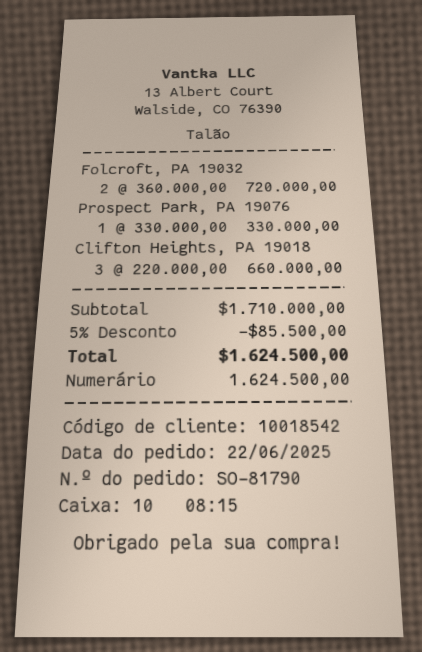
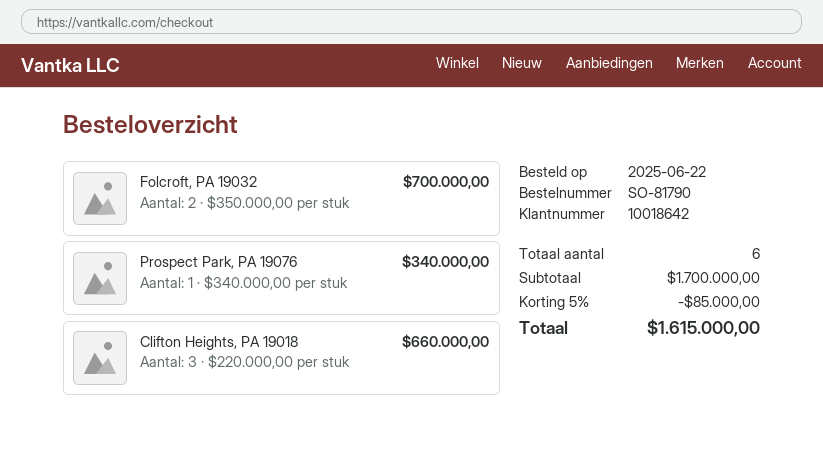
customer number: 10018542 -> 10018642
Folcroft, PA 19032: 2 x 360000.00 = 720000.00 -> 2 x 350000.00 = 700000.00
Prospect Park, PA 19076: 1 x 330000.00 = 330000.00 -> 1 x 340000.00 = 340000.00
subtotal: 1710000.00 -> 1700000.00
discount: 5% = 85500.00 -> 5% = 85000.00
total: 1624500.00 -> 1615000.00

